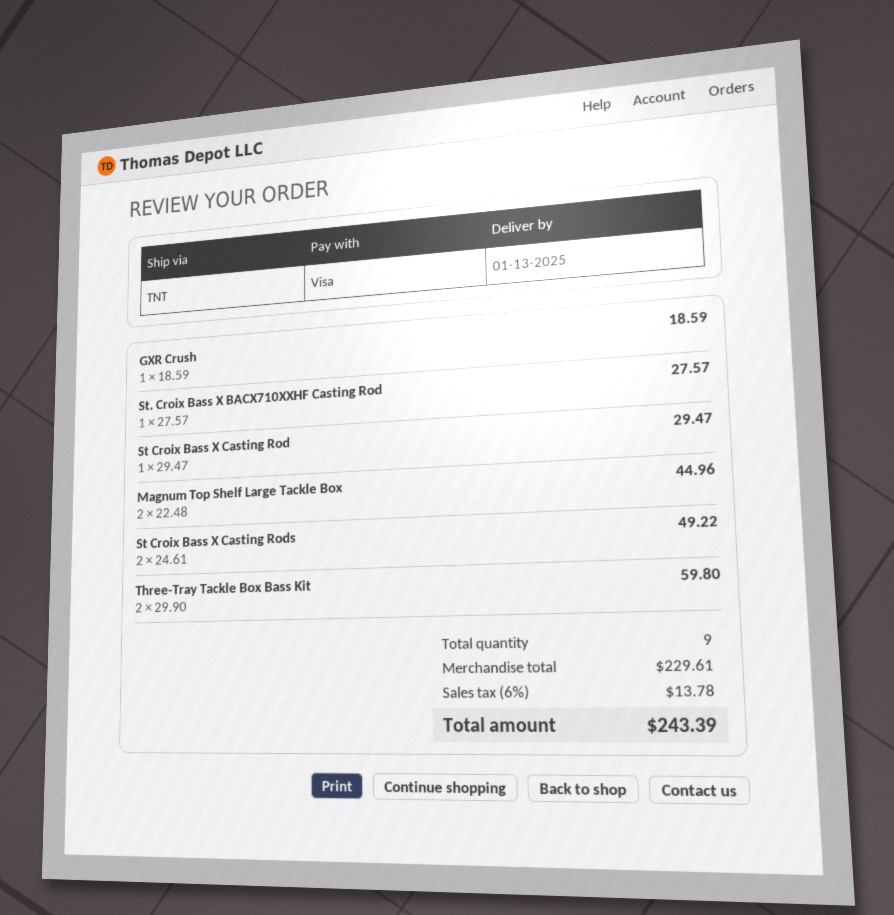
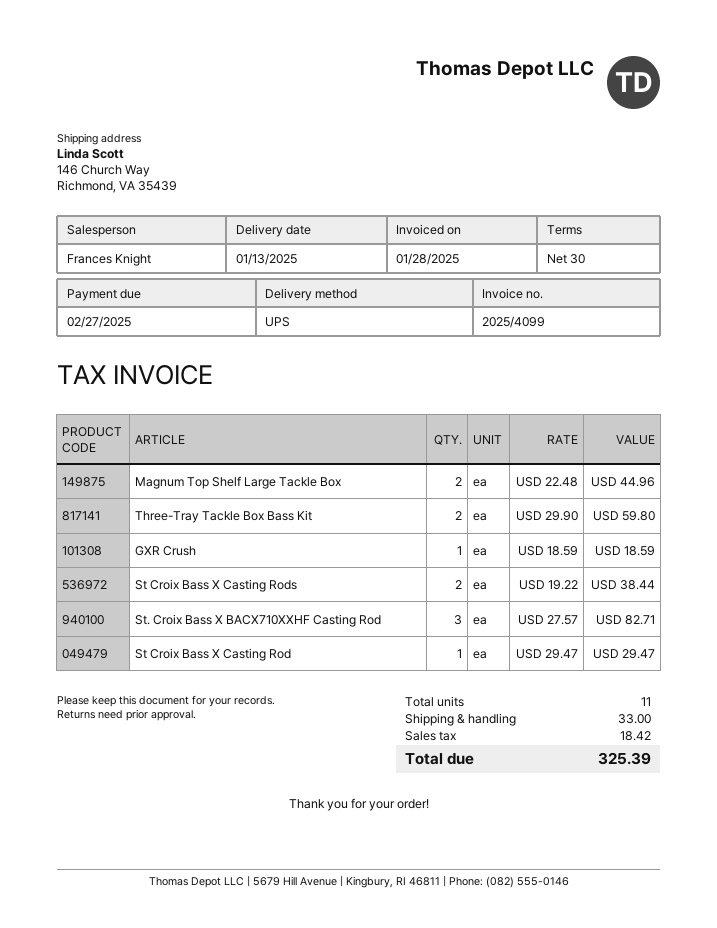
shipping method: TNT -> UPS
St. Croix Bass X BACX710XXHF Casting Rod: 1 x 27.57 = 27.57 -> 3 x 27.57 = 82.71
St Croix Bass X Casting Rods: 2 x 24.61 = 49.22 -> 2 x 19.22 = 38.44
total quantity: 9 -> 11
shipping: none -> 33.00
tax: 13.78 -> 18.42
total: 243.39 -> 325.39

